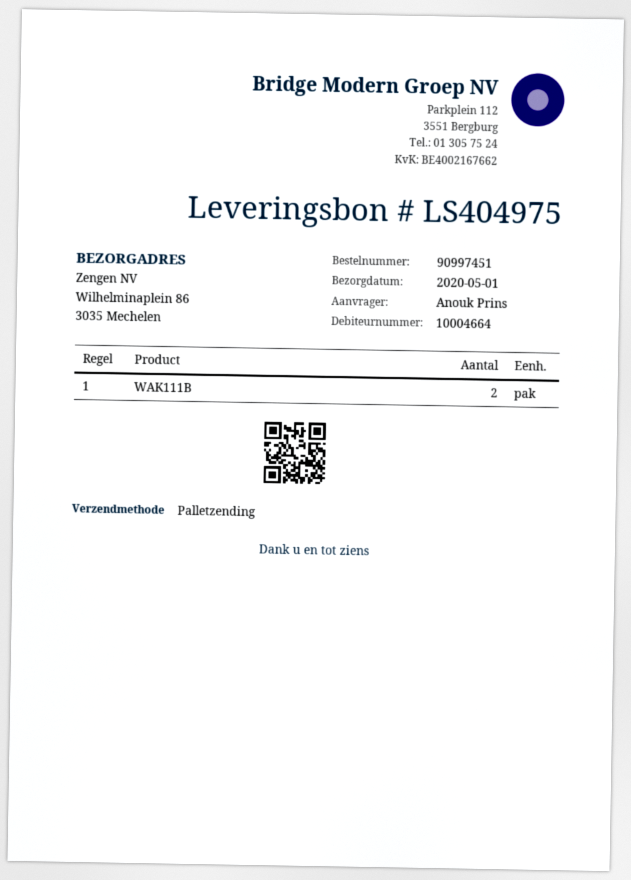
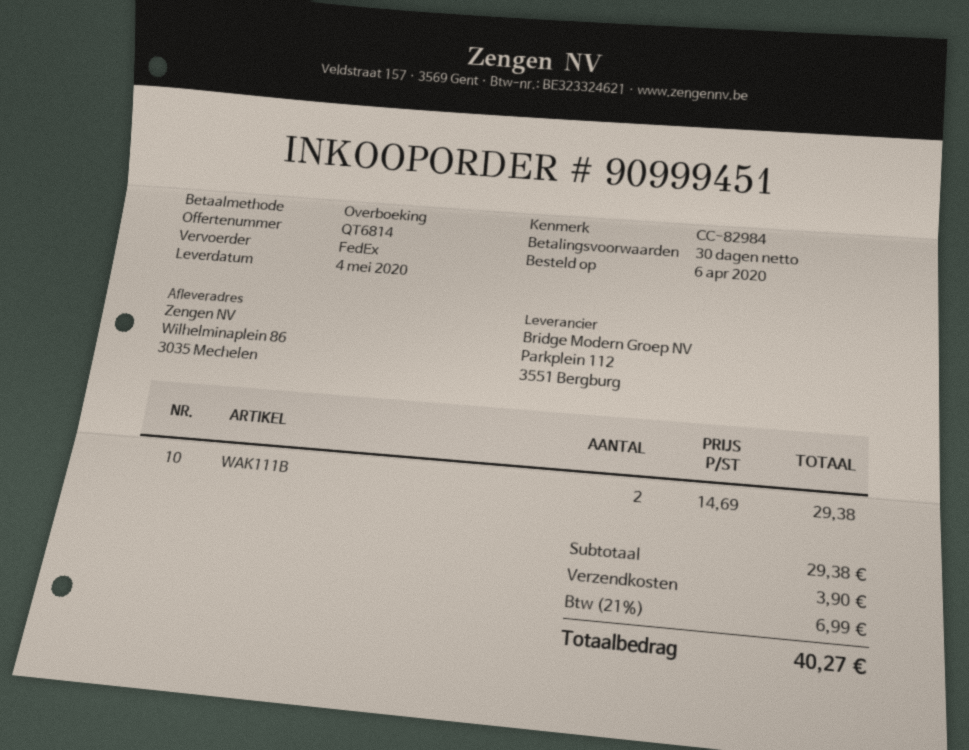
order number: 90997451 -> 90999451
delivery date: 2020-05-01 -> 2020-05-04
shipping method: pallet freight -> FedEx

